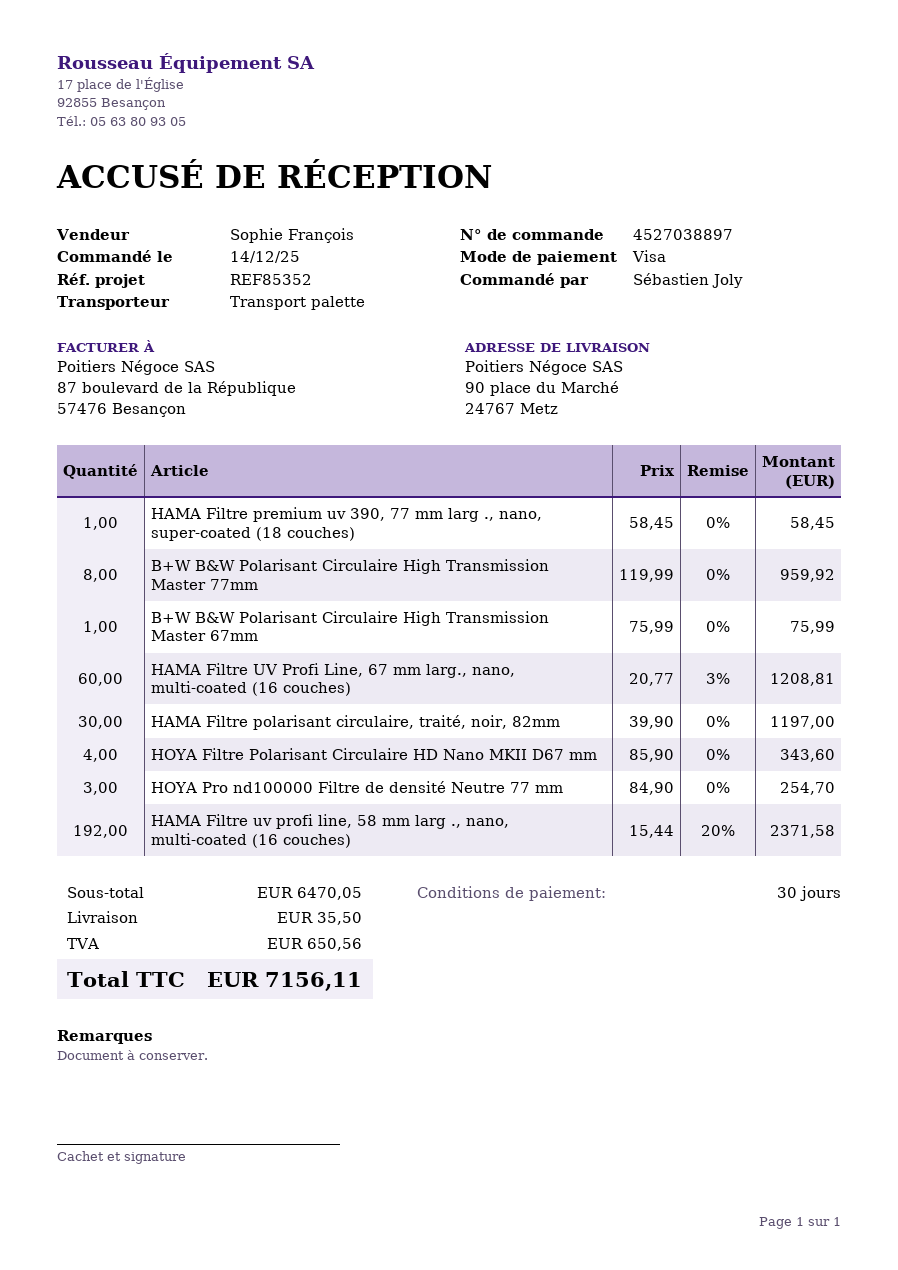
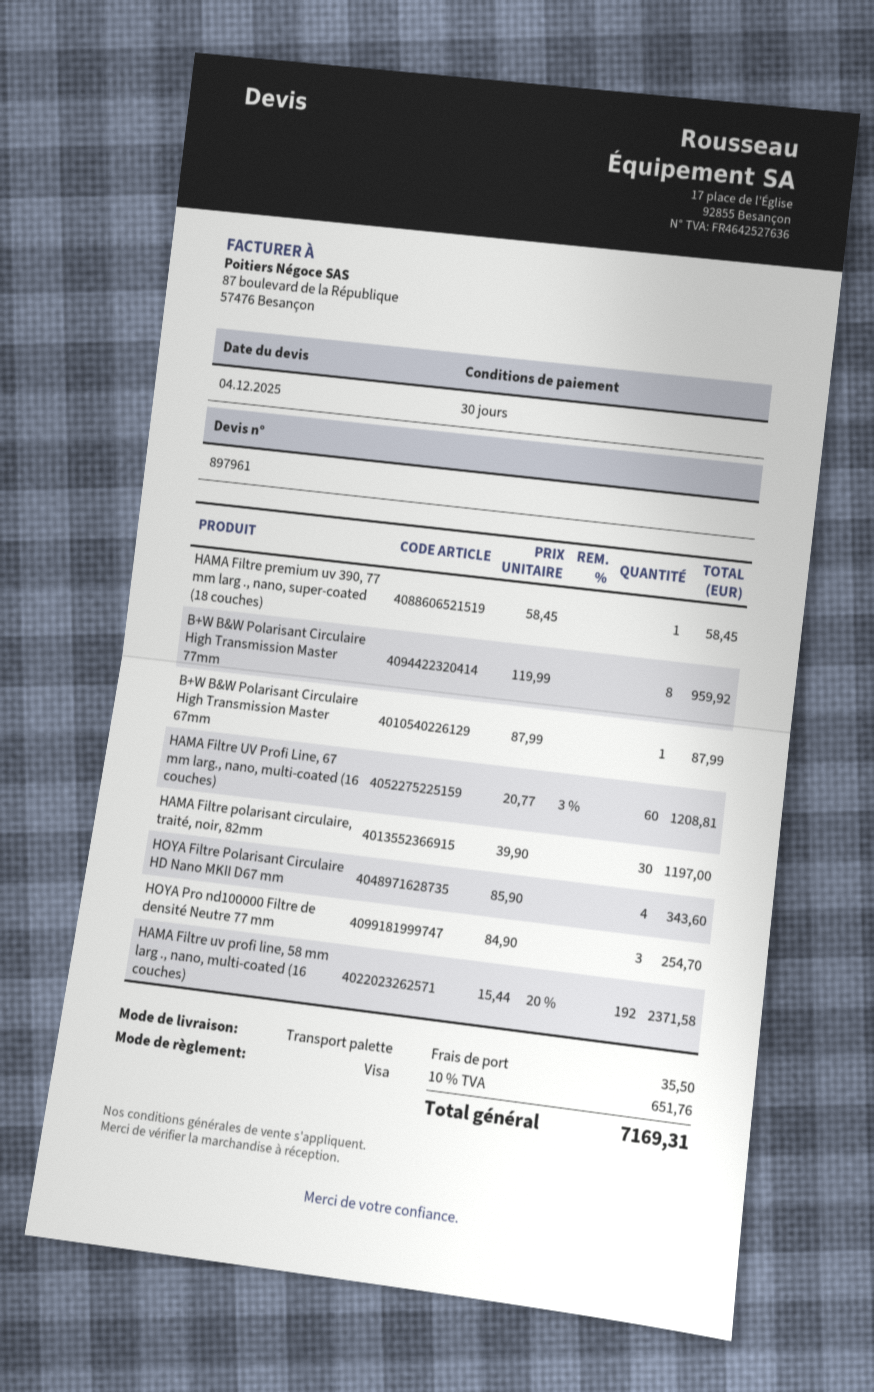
B+W B&W Polarisant Circulaire High Transmission Master 67mm: 1 x 75.99 = 75.99 -> 1 x 87.99 = 87.99
tax: 650.56 -> 651.76
total: 7156.11 -> 7169.31

